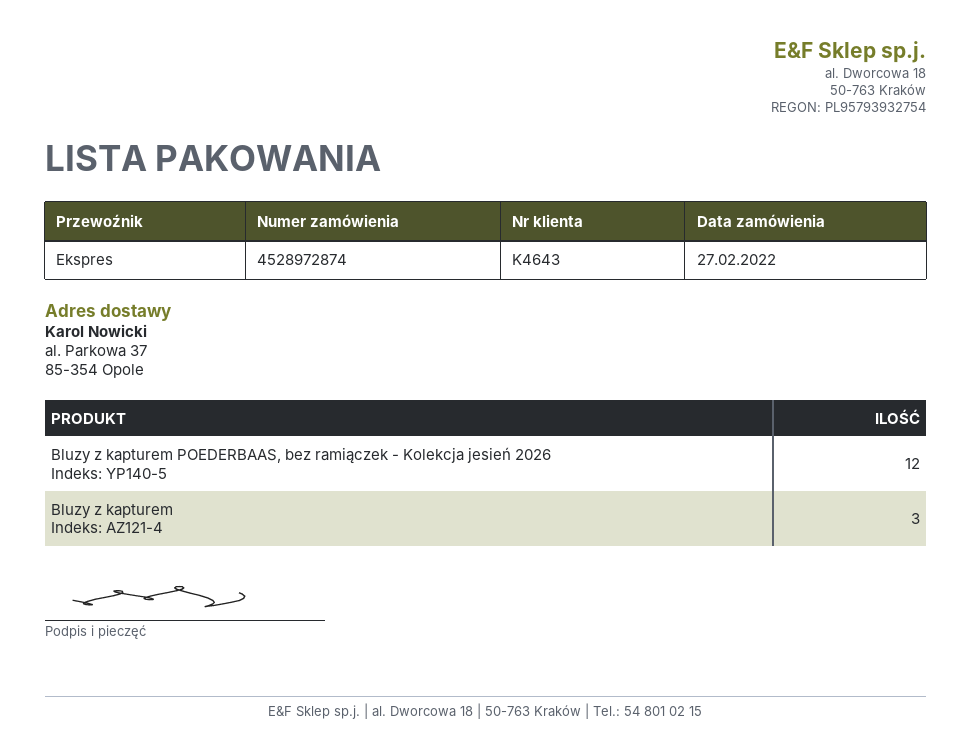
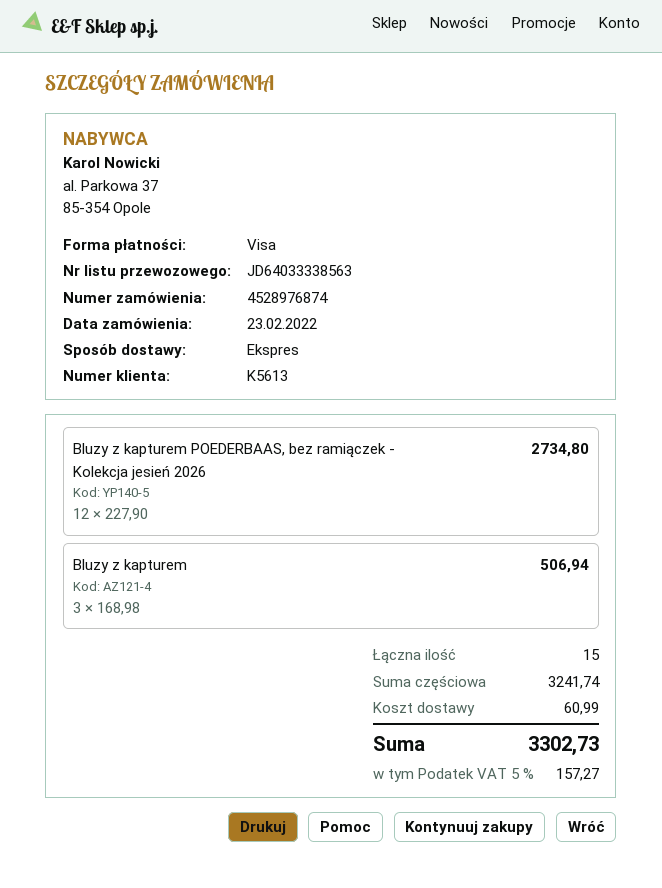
order number: 4528972874 -> 4528976874
order date: 2022-02-27 -> 2022-02-23
customer number: K4643 -> K5613

